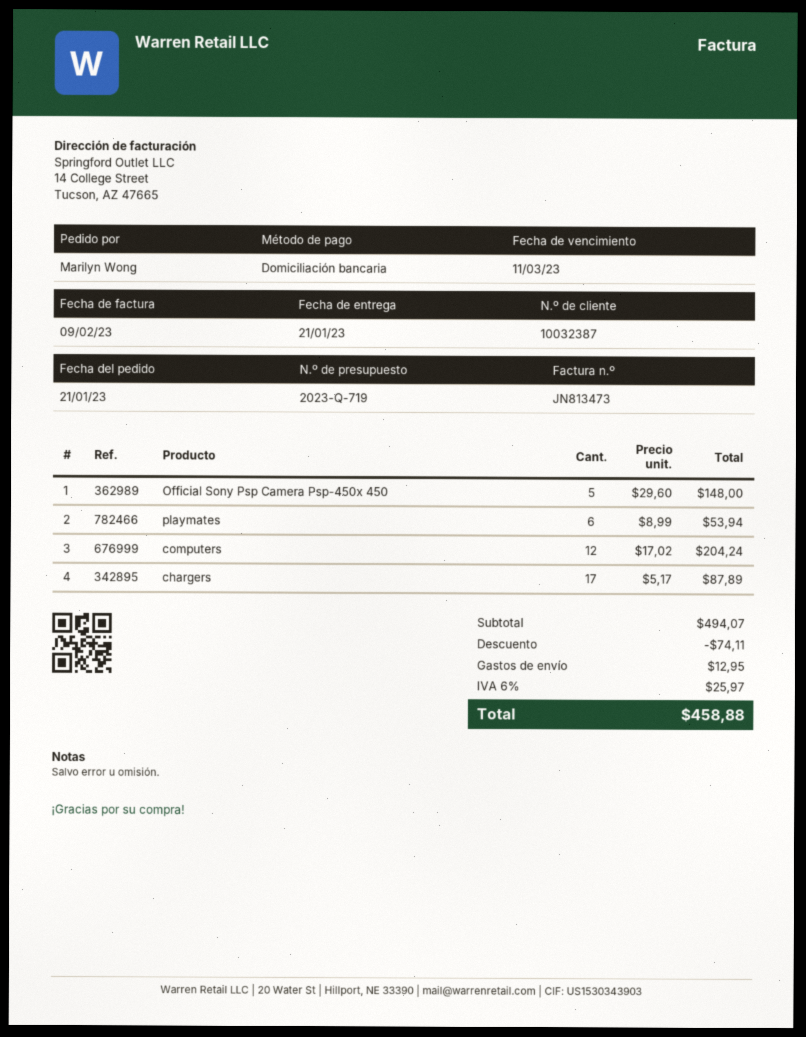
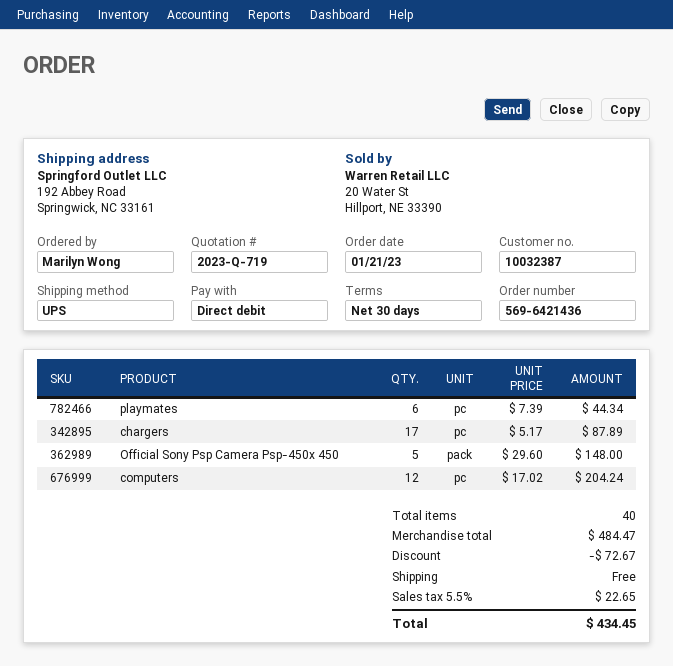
playmates: 6 x 8.99 = 53.94 -> 6 x 7.39 = 44.34
subtotal: 494.07 -> 484.47
discount: 74.11 -> 72.67
shipping: 12.95 -> 0.00
tax: 6% = 25.97 -> 5.5% = 22.65
total: 458.88 -> 434.45

